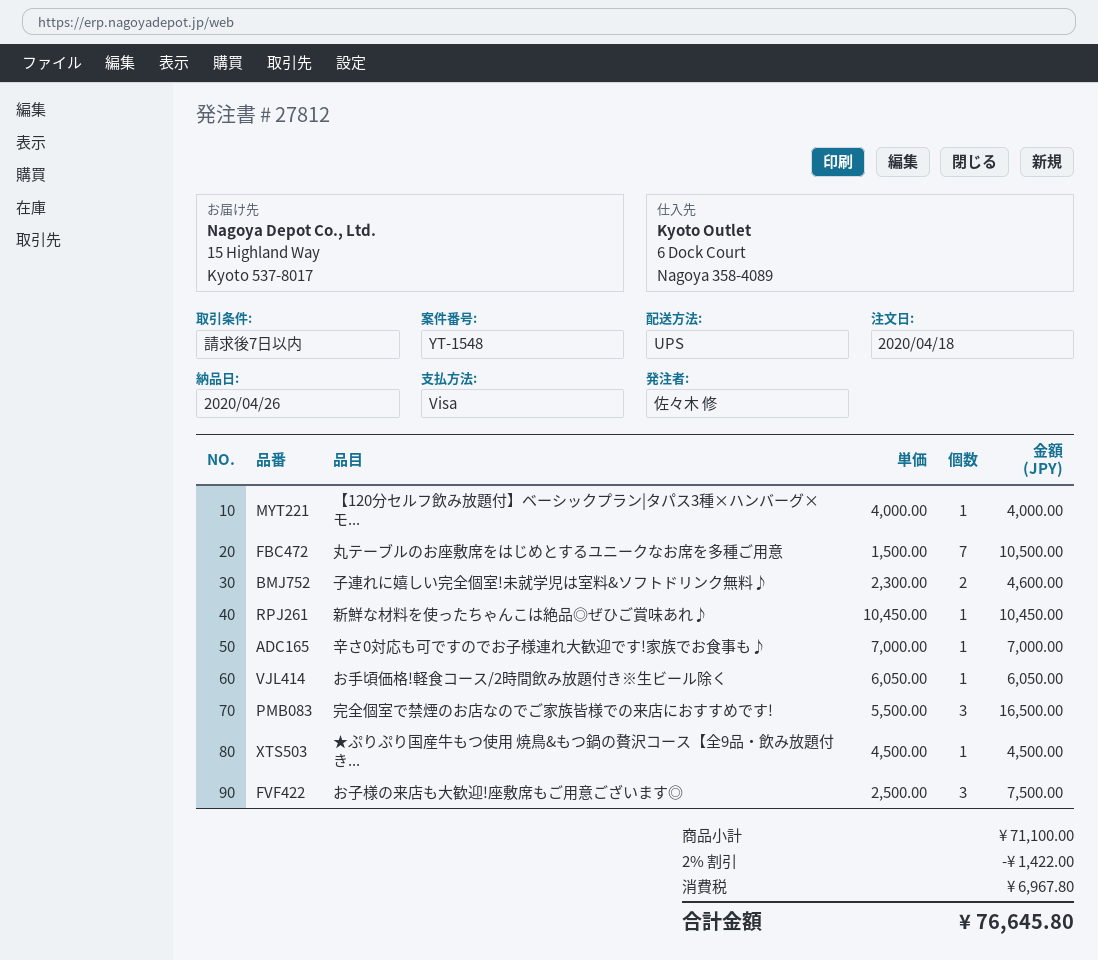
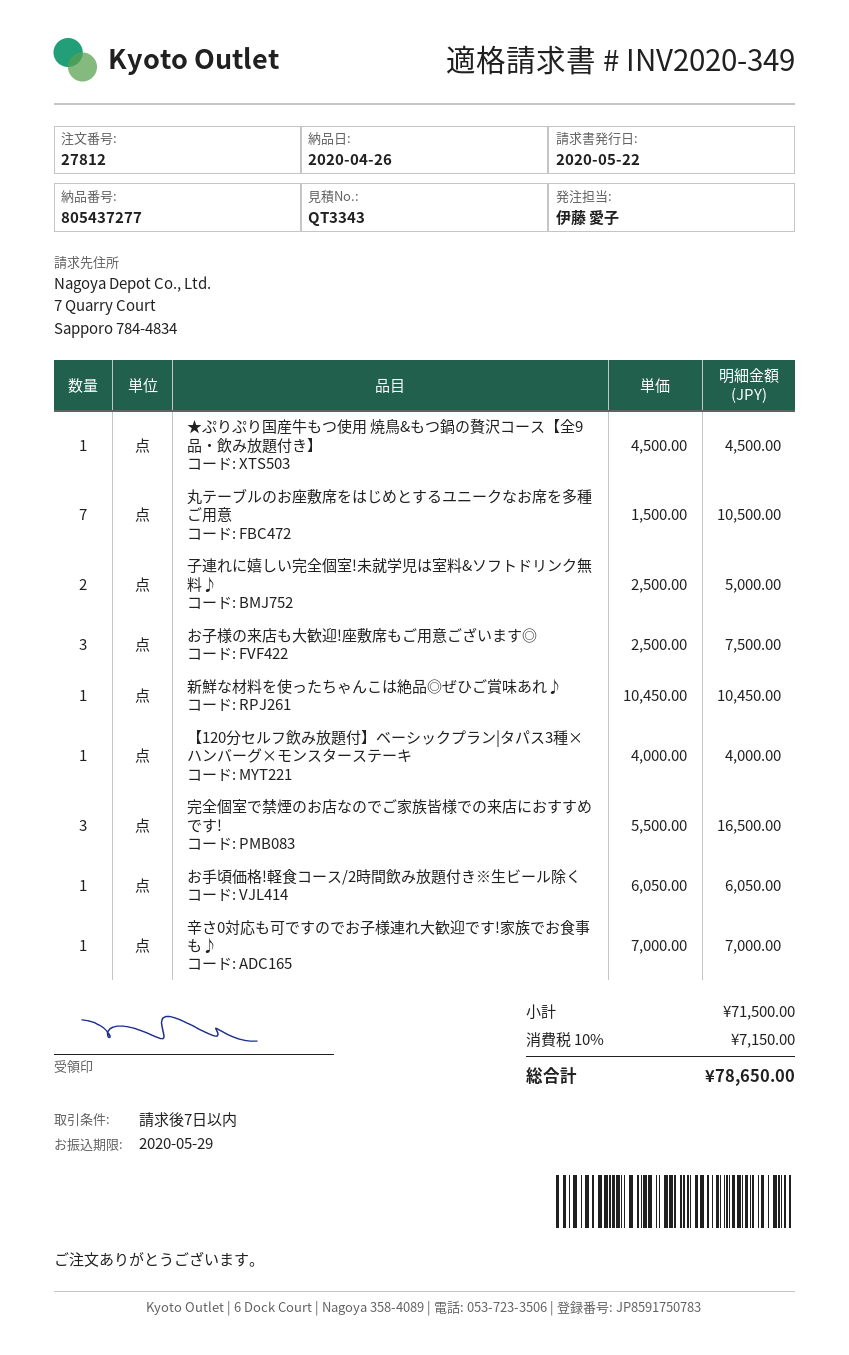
ordered by: 佐々木 修 -> 伊藤 愛子
子連れに嬉しい完全個室!未就学児は室料&ソフトドリンク無料♪: 2 x 2300.00 = 4600.00 -> 2 x 2500.00 = 5000.00
subtotal: 71100.00 -> 71500.00
discount: 2% = 1422.00 -> none
tax: 6967.80 -> 7150.00
total: 76645.80 -> 78650.00

